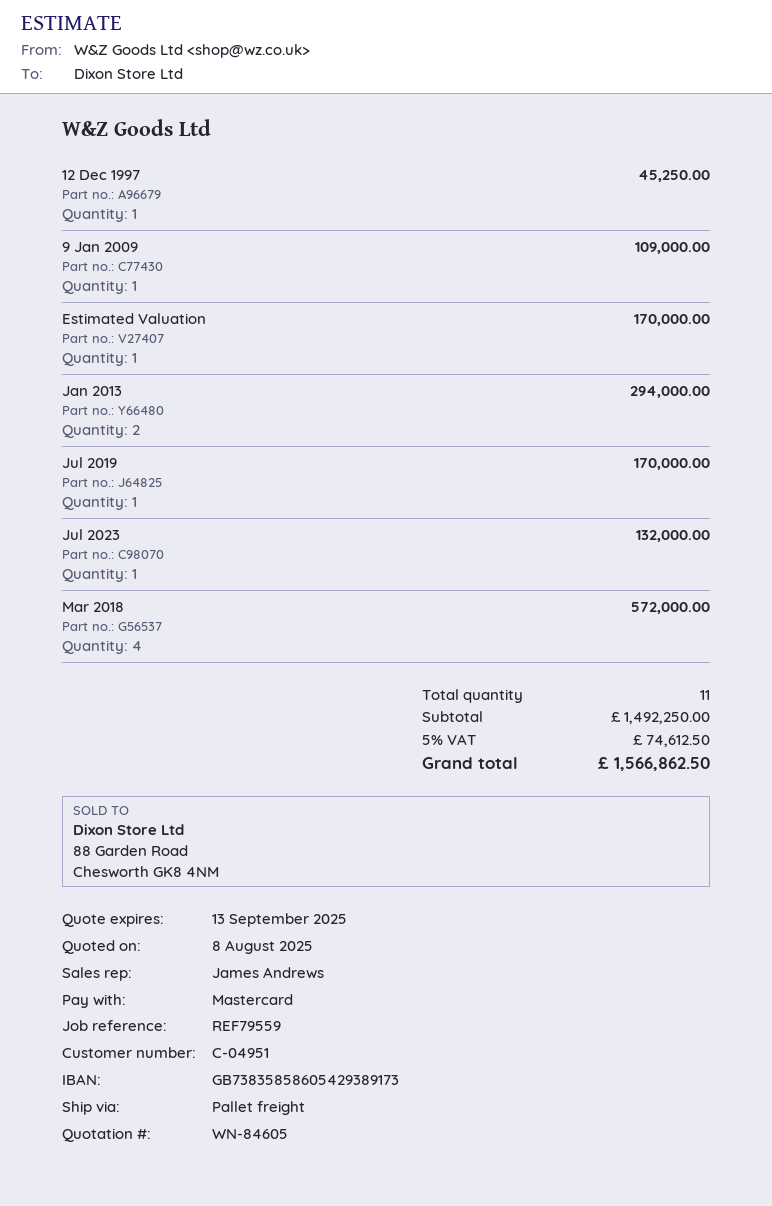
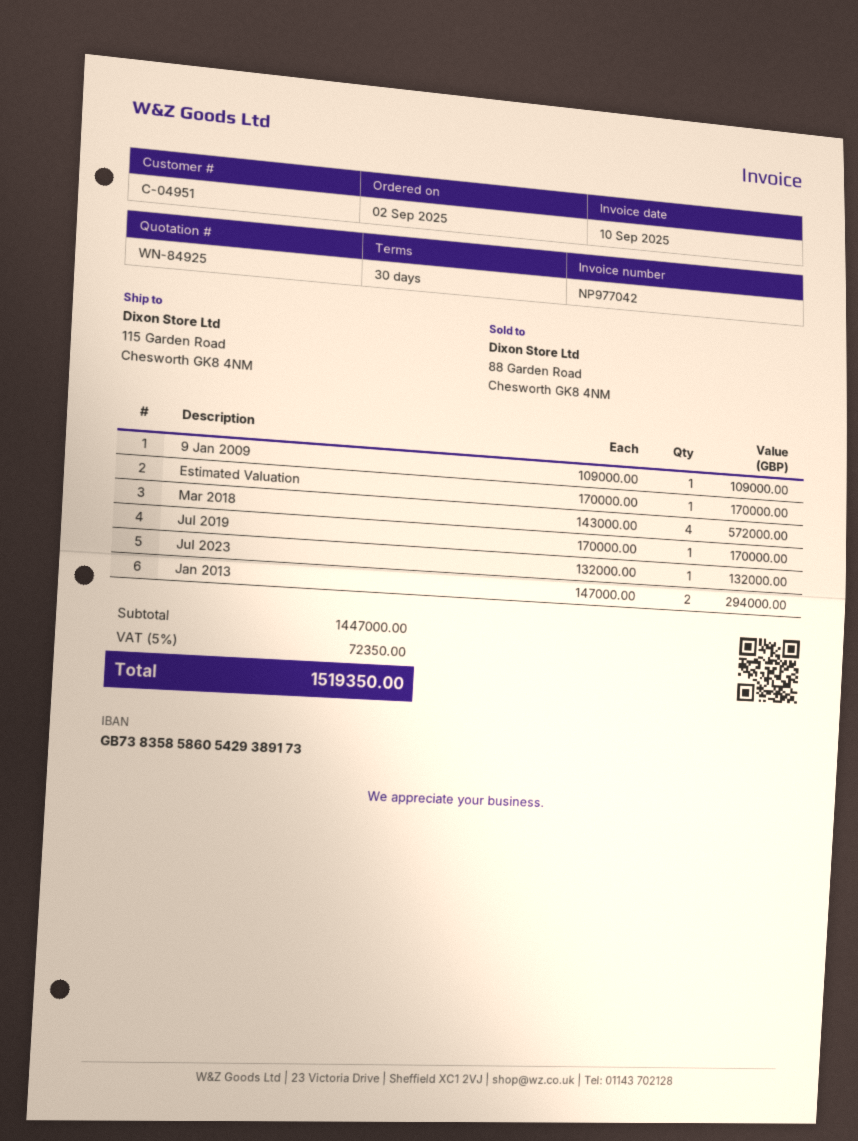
quote number: WN-84605 -> WN-84925
12 Dec 1997: 1 for 45250.00 -> none
subtotal: 1492250.00 -> 1447000.00
tax: 5% = 74612.50 -> 5% = 72350.00
total: 1566862.50 -> 1519350.00

